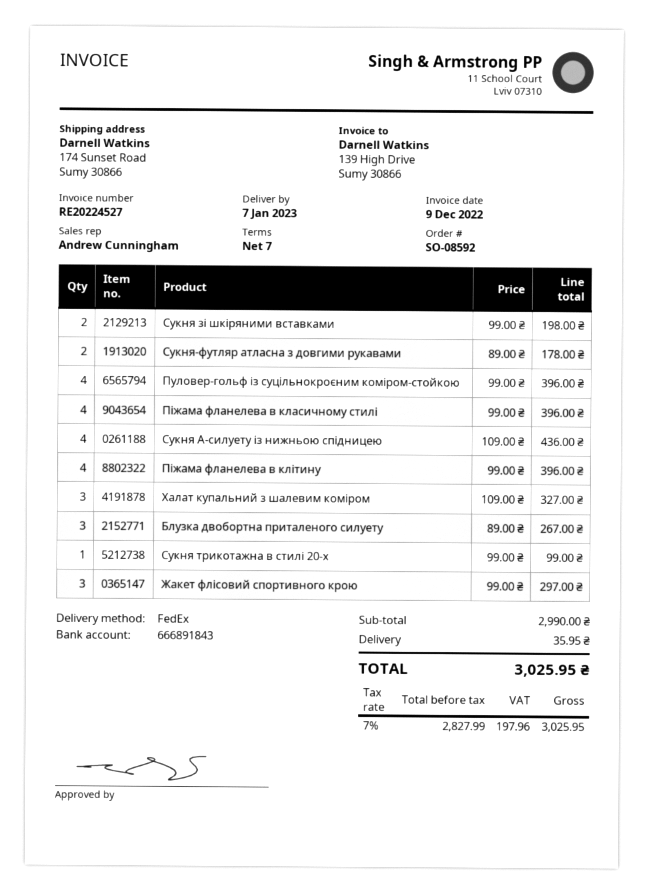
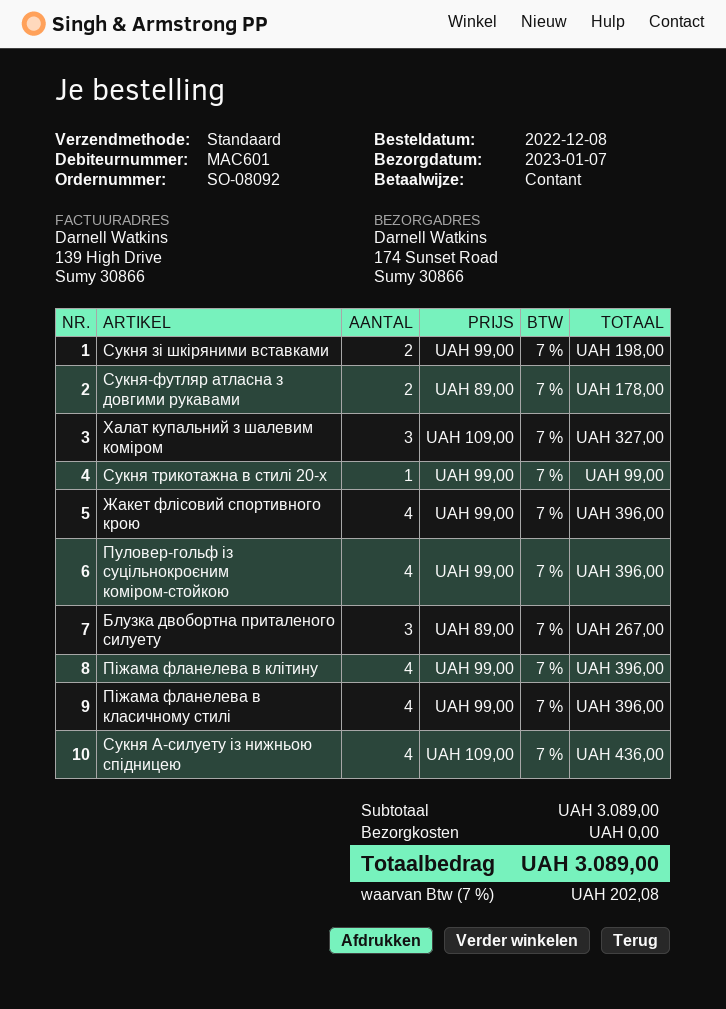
order number: SO-08592 -> SO-08092
shipping method: FedEx -> standard
Жакет флісовий спортивного крою: 3 x 99.00 = 297.00 -> 4 x 99.00 = 396.00
subtotal: 2990.00 -> 3089.00
shipping: 35.95 -> 0.00
tax: 7% = 197.96 -> 7% = 202.08
total: 3025.95 -> 3089.00

